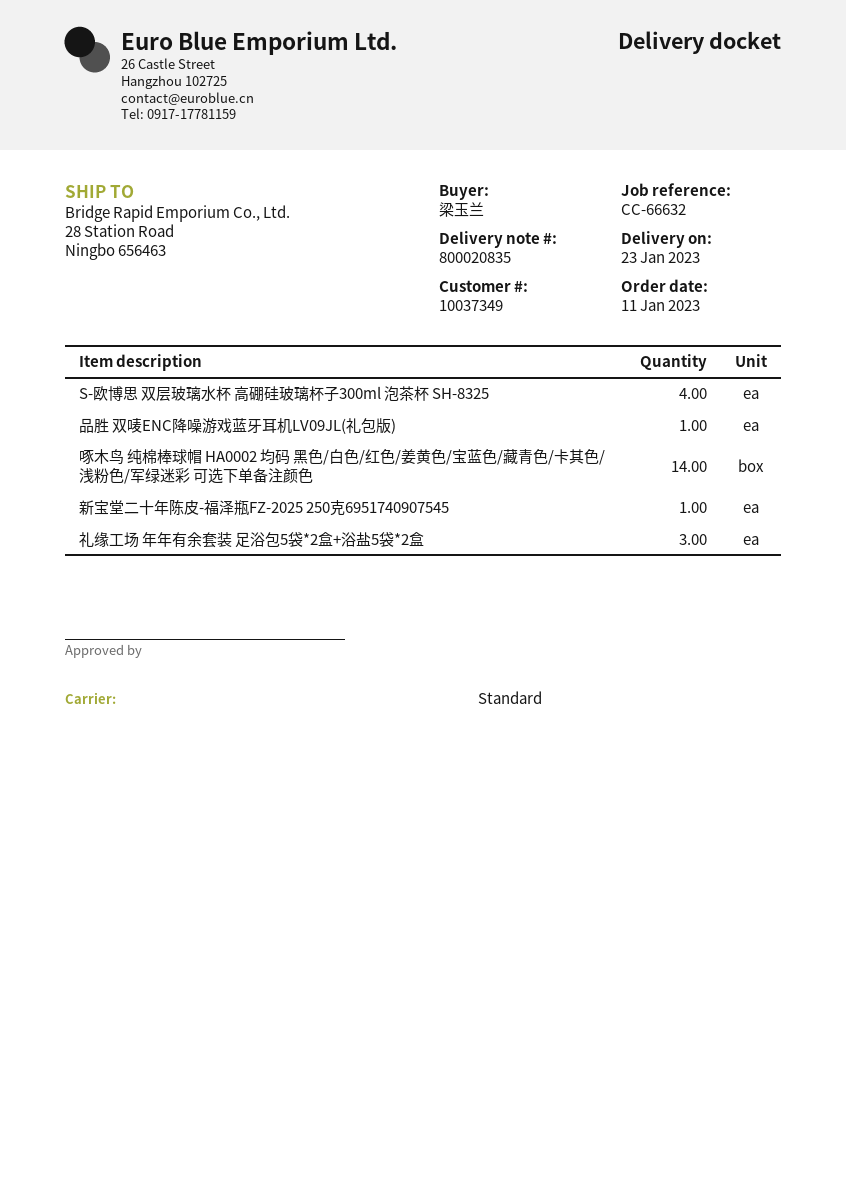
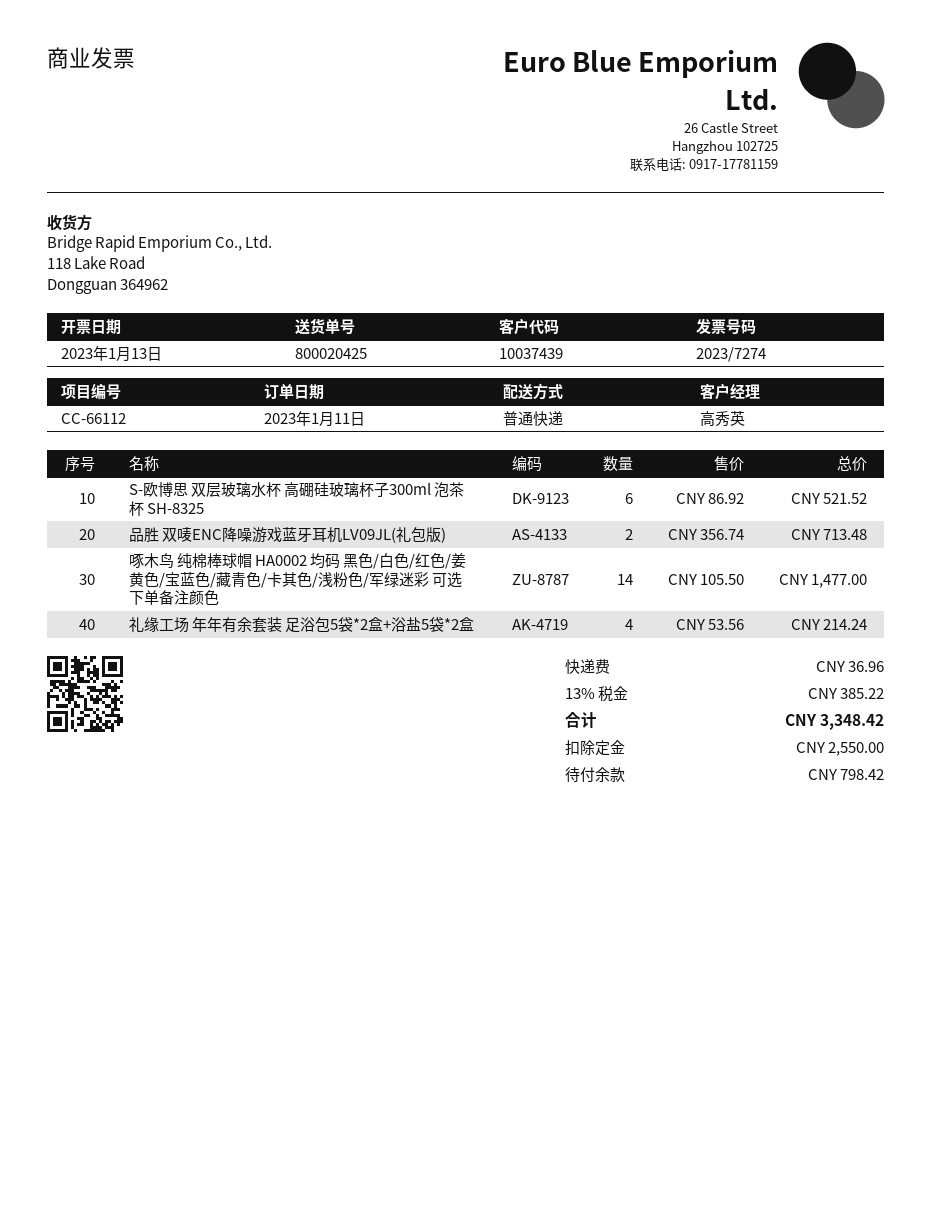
delivery note number: 800020835 -> 800020425
customer number: 10037349 -> 10037439
reference: CC-66632 -> CC-66112
ship to: 28 Station Road, Ningbo 656463 -> 118 Lake Road, Dongguan 364962
S-欧博思 双层玻璃水杯 高硼硅玻璃杯子300ml 泡茶杯 SH-8325: 4 -> 6
品胜 双唛ENC降噪游戏蓝牙耳机LV09JL(礼包版): 1 -> 2
新宝堂二十年陈皮-福泽瓶FZ-2025 250克6951740907545: 1 -> none
礼缘工场 年年有余套装 足浴包5袋*2盒+浴盐5袋*2盒: 3 -> 4

